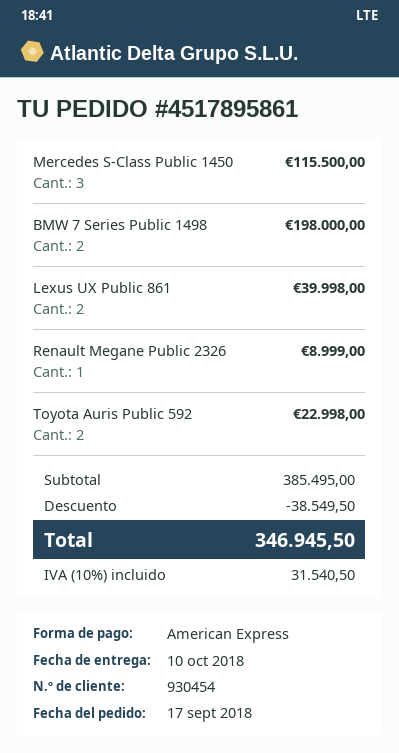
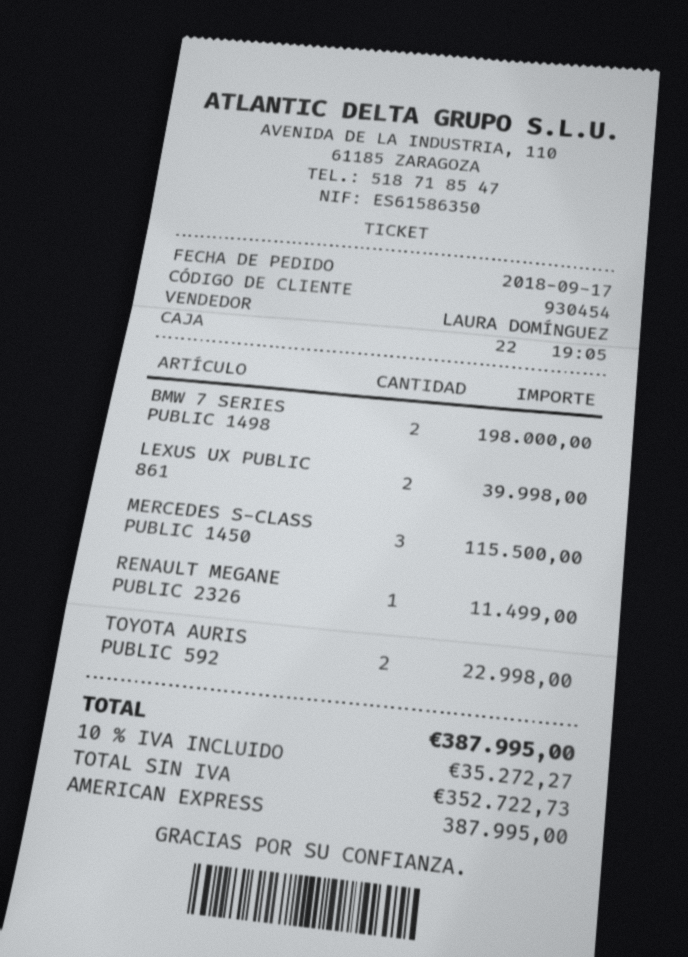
Renault Megane Public 2326: 1 for 8999.00 -> 1 for 11499.00
discount: 38549.50 -> none
tax: 10% = 31540.50 -> 10% = 35272.27
total: 346945.50 -> 387995.00

